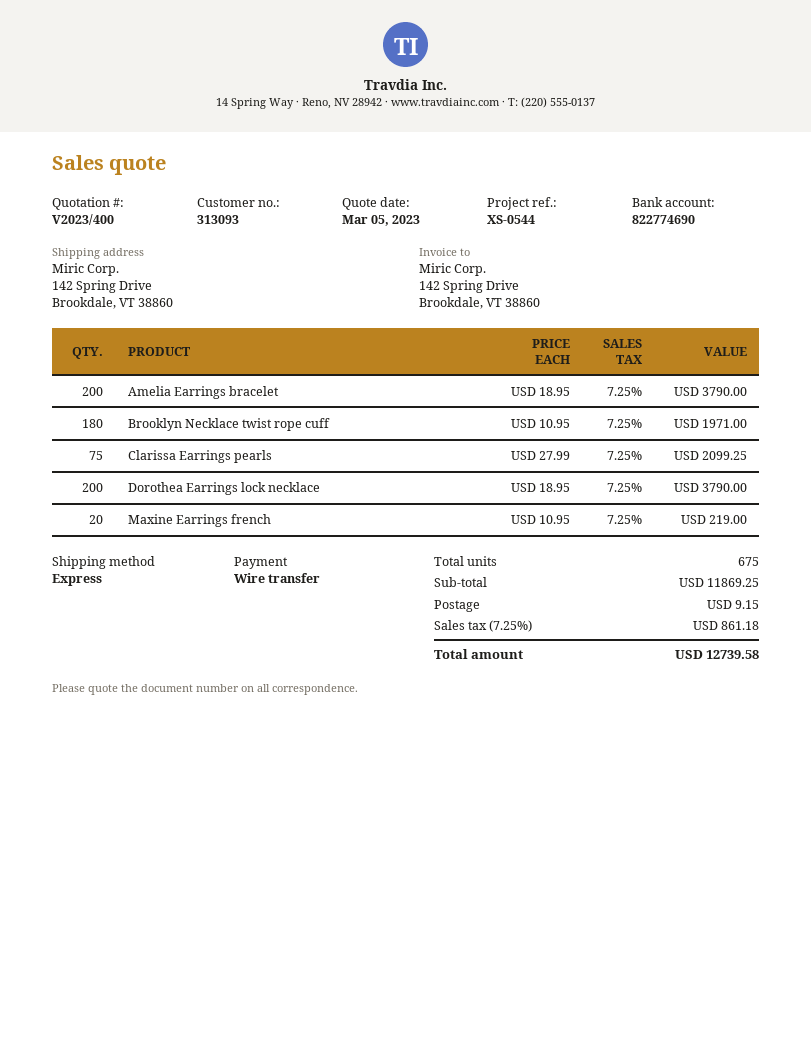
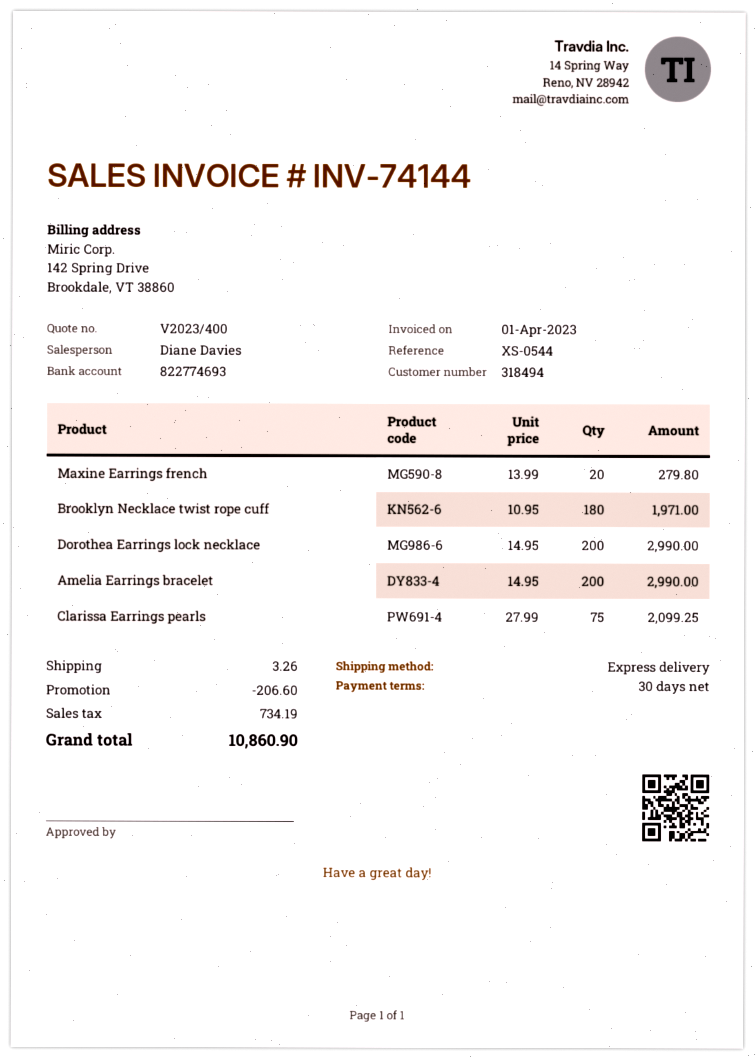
customer number: 313093 -> 318494
bank account: 822774690 -> 822774693
Amelia Earrings bracelet: 200 x 18.95 = 3790.00 -> 200 x 14.95 = 2990.00
Dorothea Earrings lock necklace: 200 x 18.95 = 3790.00 -> 200 x 14.95 = 2990.00
Maxine Earrings french: 20 x 10.95 = 219.00 -> 20 x 13.99 = 279.80
discount: none -> 206.60
shipping: 9.15 -> 3.26
tax: 861.18 -> 734.19
total: 12739.58 -> 10860.90

